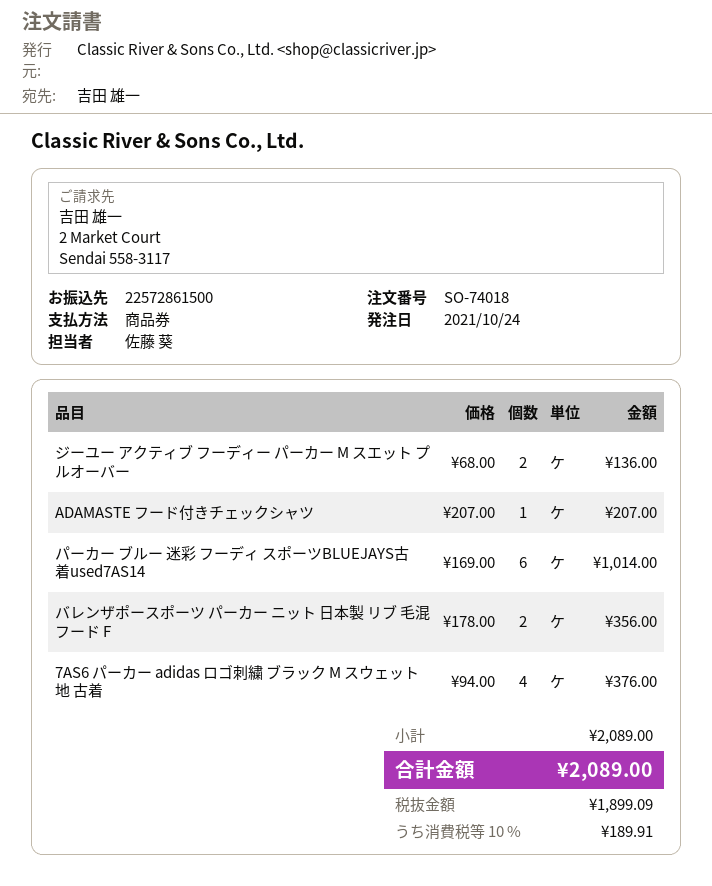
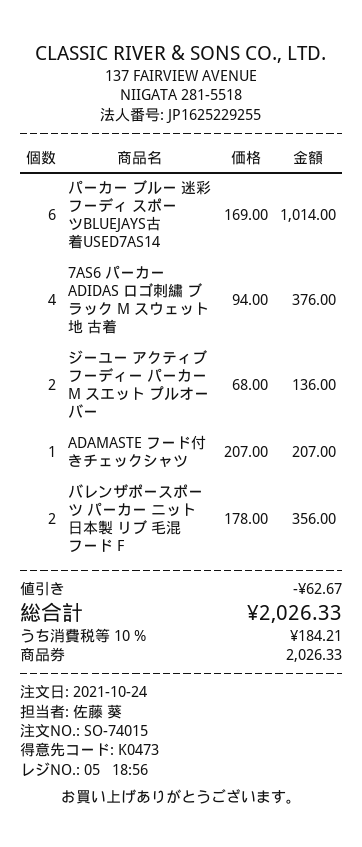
order number: SO-74018 -> SO-74015
discount: none -> 62.67
tax: 10% = 189.91 -> 10% = 184.21
total: 2089.00 -> 2026.33

